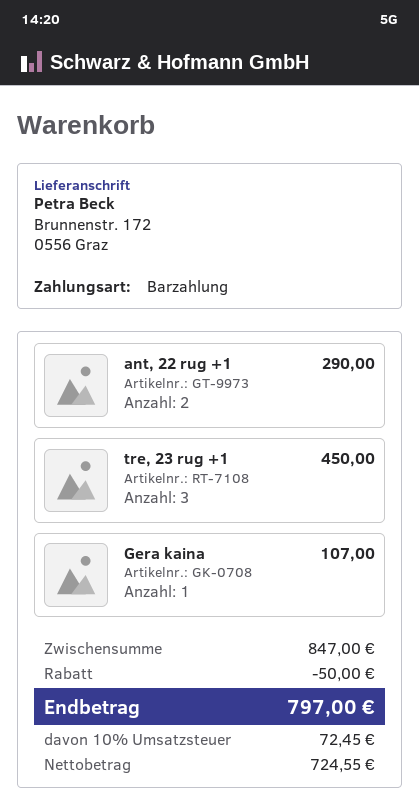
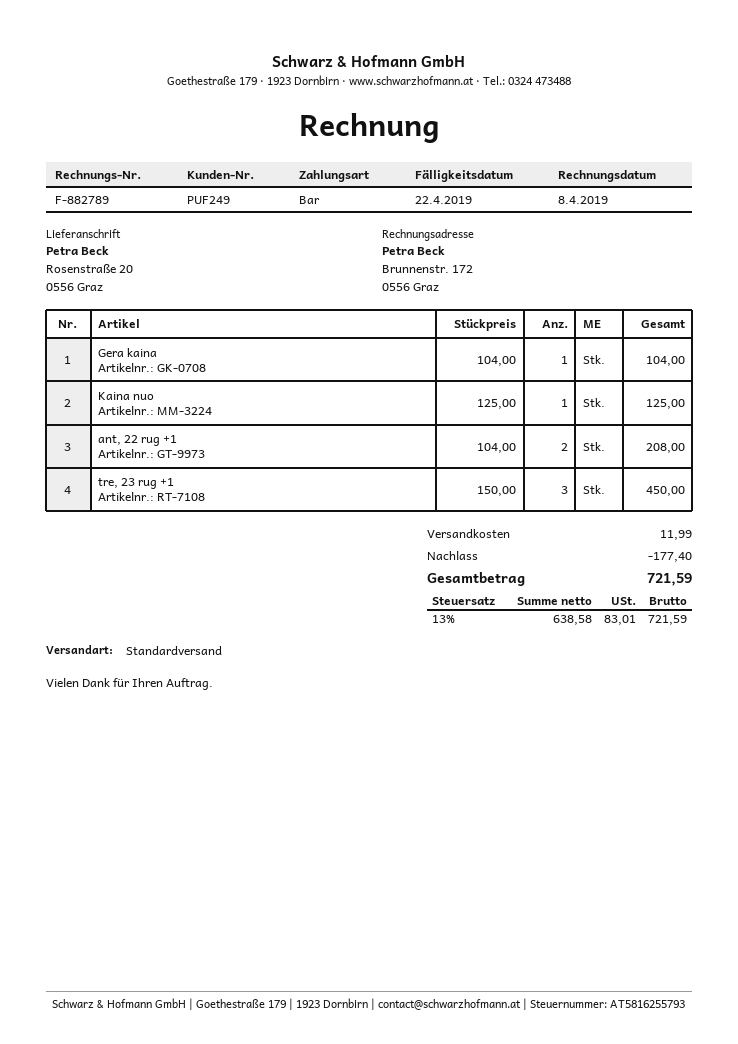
ship to: Brunnenstr. 172, 0556 Graz -> Rosenstraße 20, 0556 Graz
ant, 22 rug +1: 2 for 290.00 -> 2 for 208.00
Gera kaina: 1 for 107.00 -> 1 for 104.00
Kaina nuo: none -> 1 for 125.00
discount: 50.00 -> 177.40
shipping: none -> 11.99
net: 724.55 -> 638.58
tax: 10% = 72.45 -> 13% = 83.01
total: 797.00 -> 721.59

